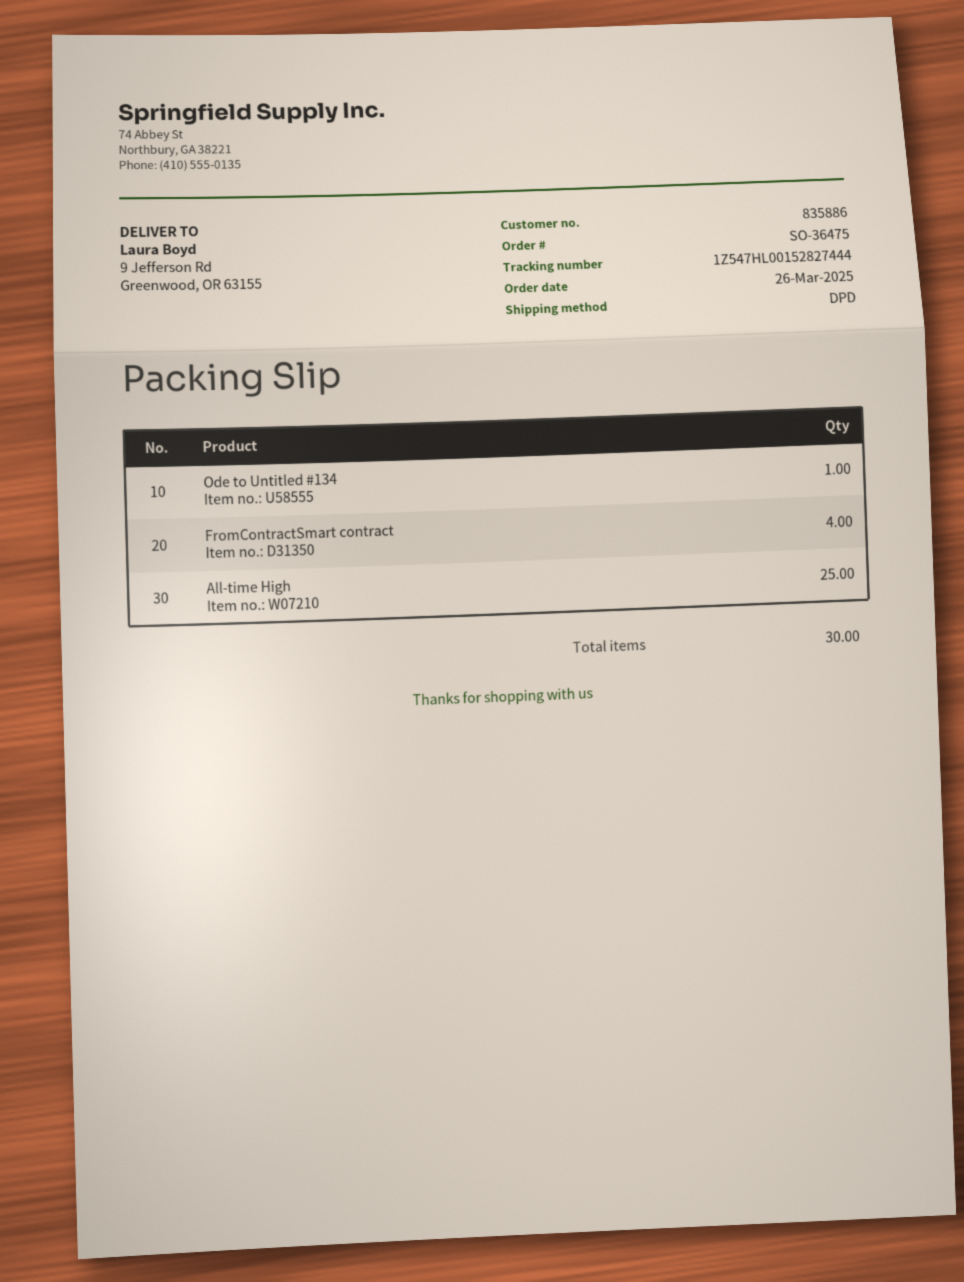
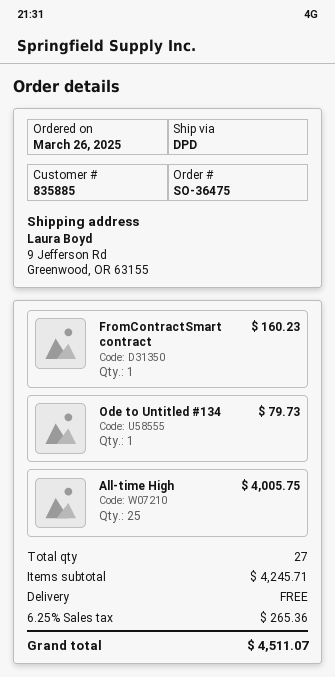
customer number: 835886 -> 835885
FromContractSmart contract: 4 -> 1
total quantity: 30 -> 27

